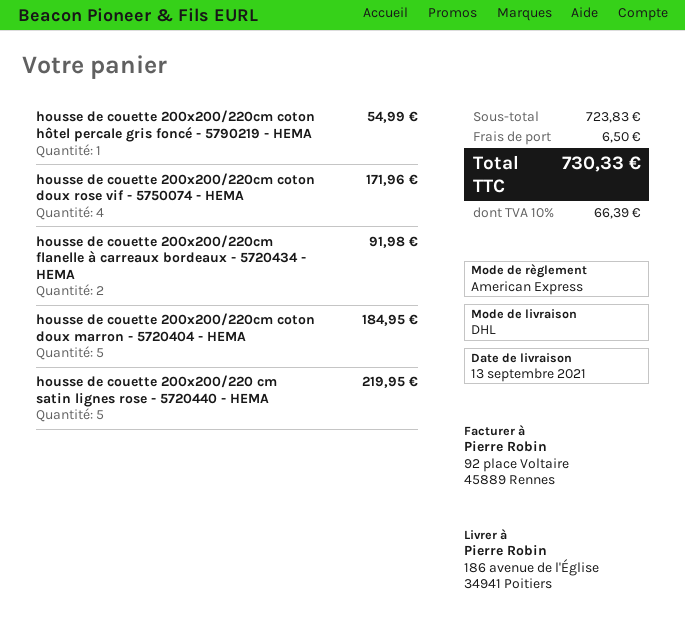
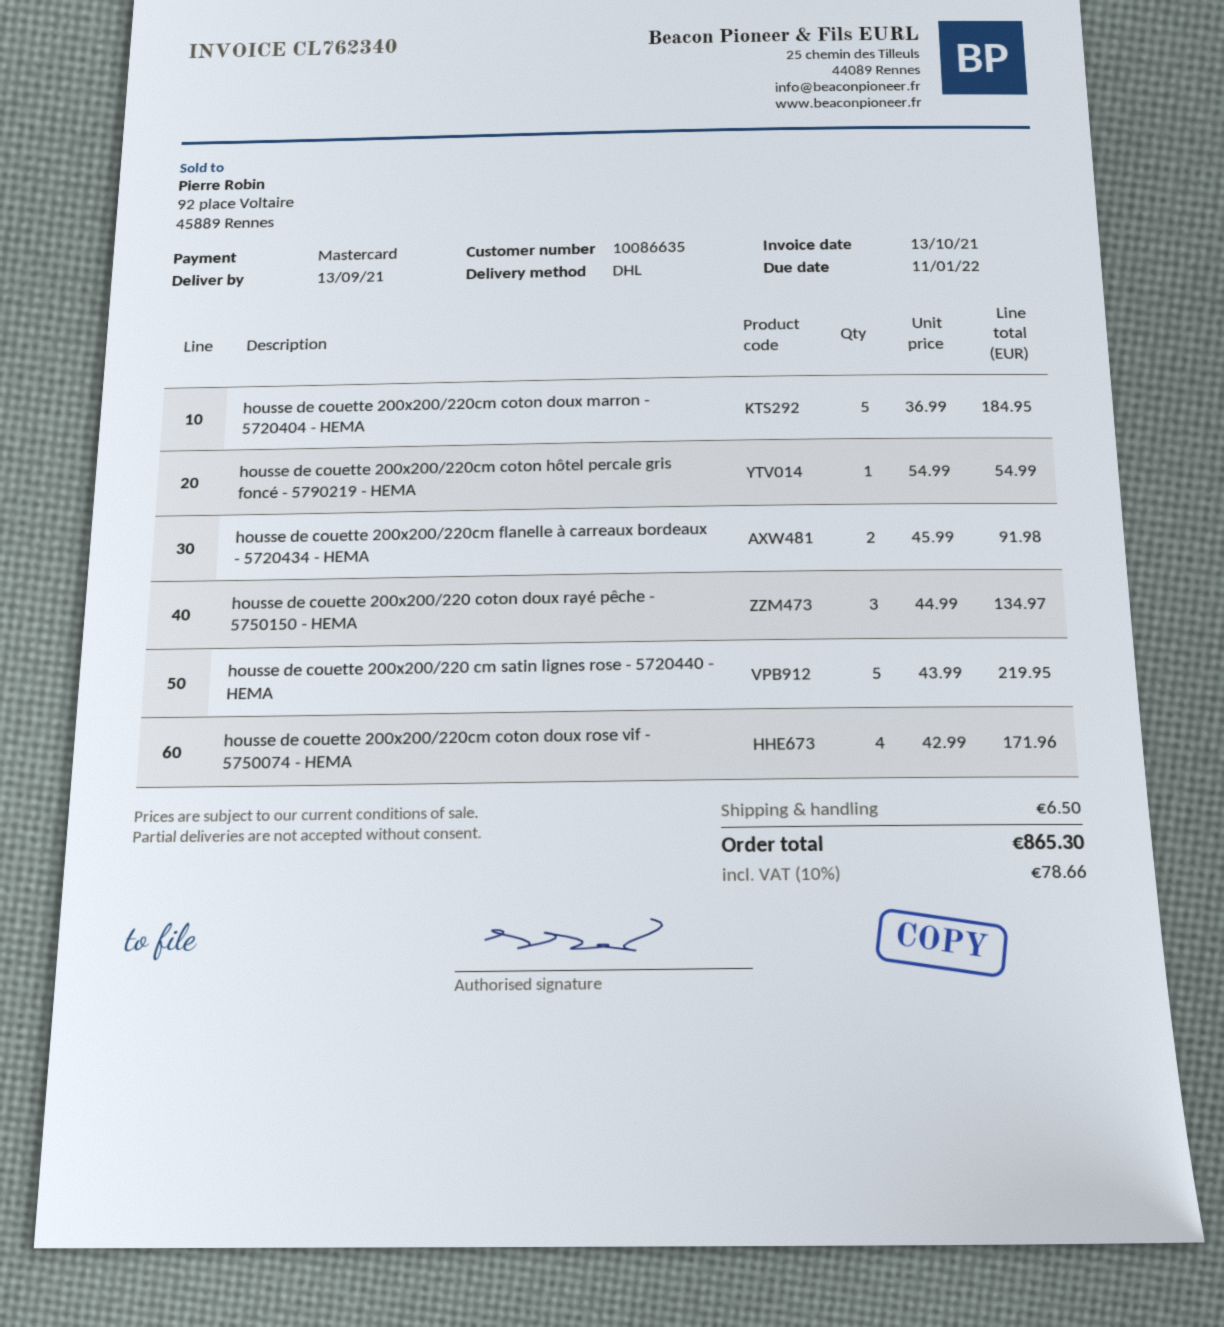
payment method: American Express -> Mastercard
housse de couette 200x200/220 coton doux rayé pêche - 5750150 - HEMA: none -> 3 for 134.97
tax: 10% = 66.39 -> 10% = 78.66
total: 730.33 -> 865.30

